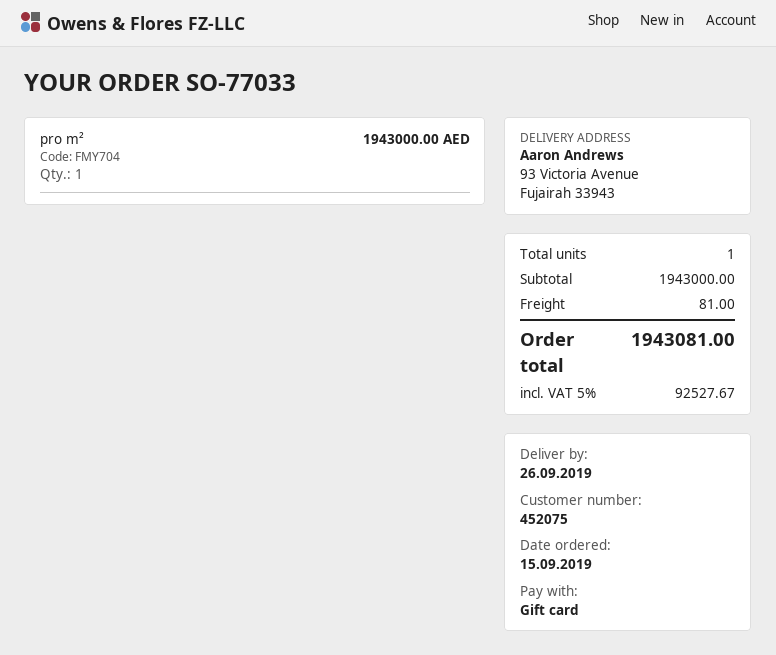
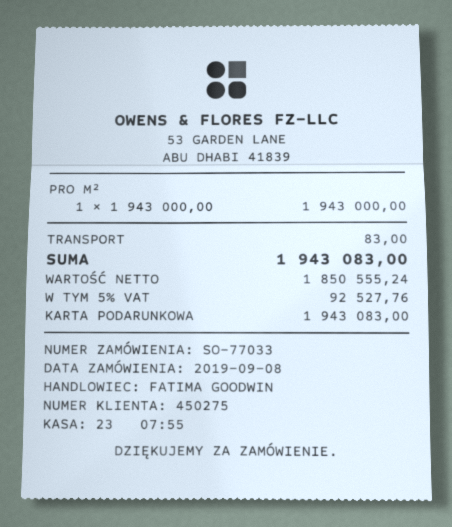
order date: 2019-09-15 -> 2019-09-08
customer number: 452075 -> 450275
shipping: 81.00 -> 83.00
tax: 5% = 92527.67 -> 5% = 92527.76
total: 1943081.00 -> 1943083.00

